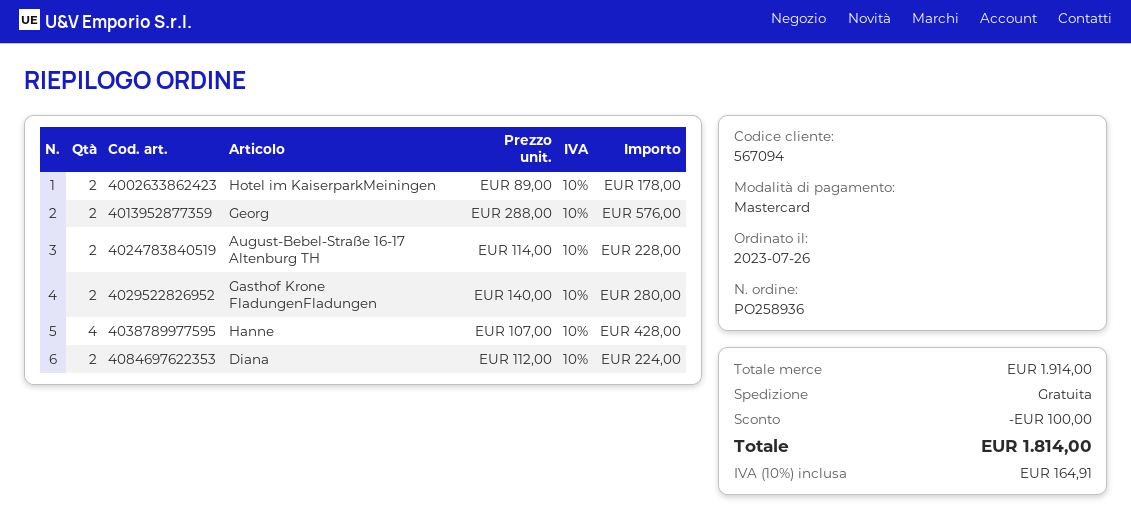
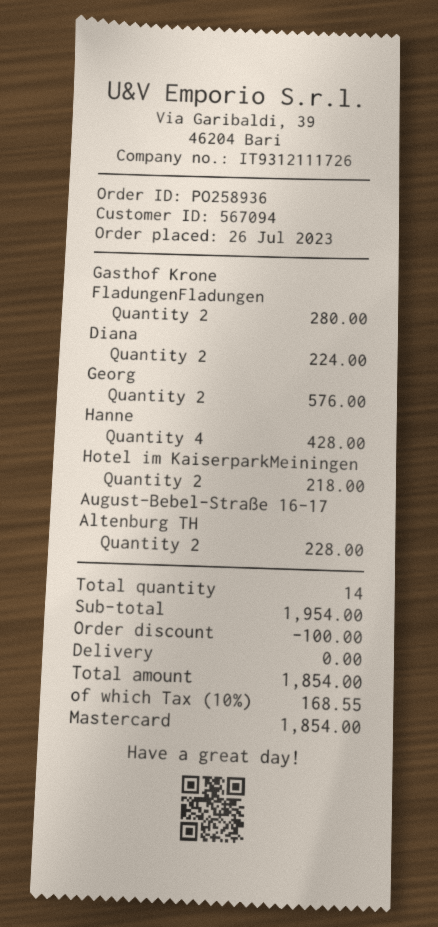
Hotel im KaiserparkMeiningen: 2 for 178.00 -> 2 for 218.00
subtotal: 1914.00 -> 1954.00
tax: 10% = 164.91 -> 10% = 168.55
total: 1814.00 -> 1854.00

